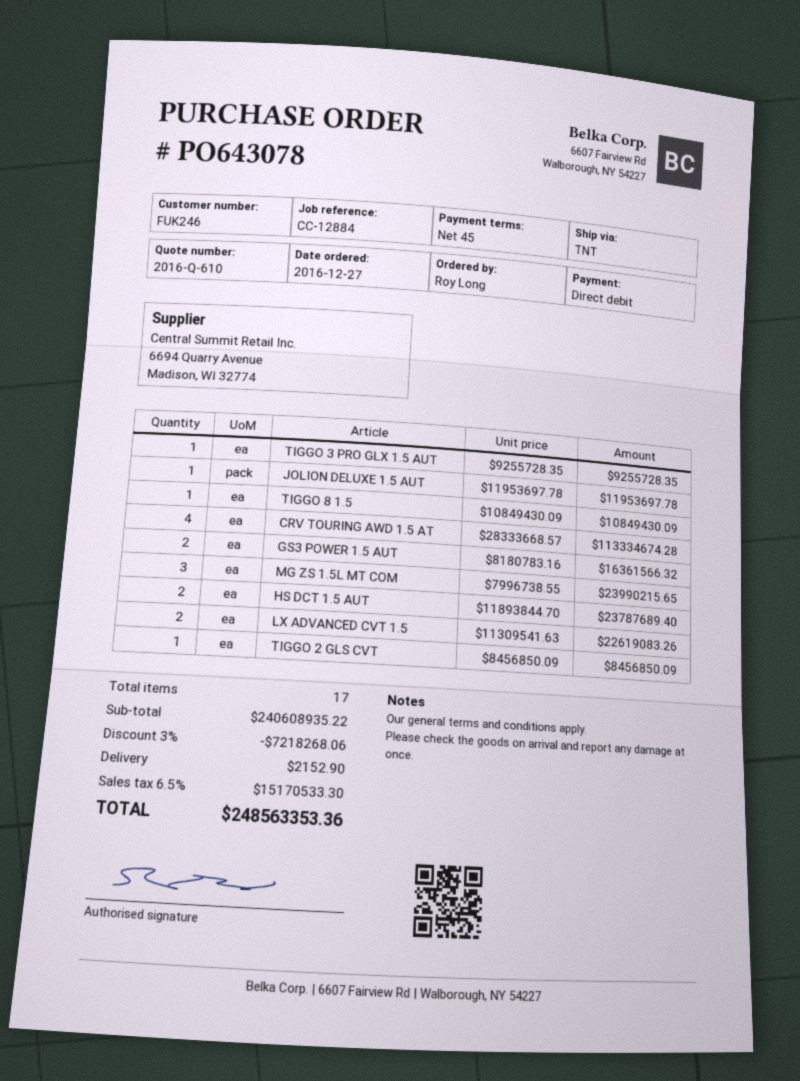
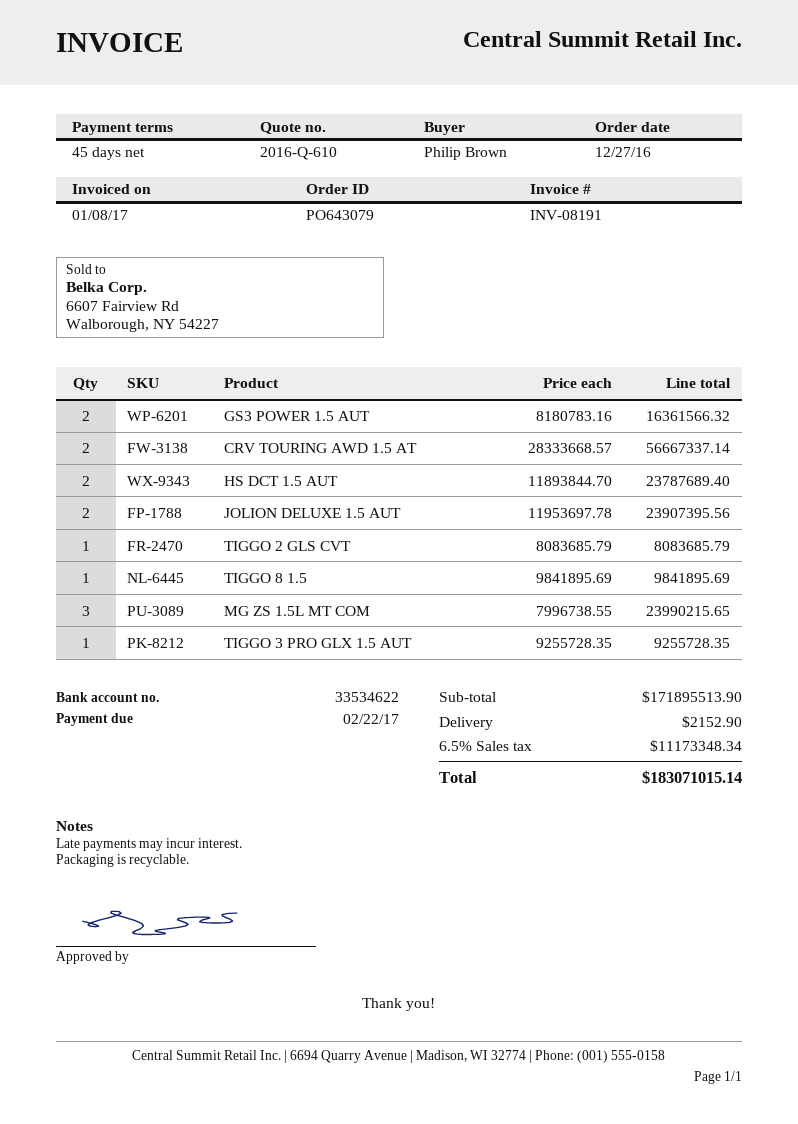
order number: PO643078 -> PO643079
ordered by: Roy Long -> Philip Brown
JOLION DELUXE 1.5 AUT: 1 x 11953697.78 = 11953697.78 -> 2 x 11953697.78 = 23907395.56
TIGGO 8 1.5: 1 x 10849430.09 = 10849430.09 -> 1 x 9841895.69 = 9841895.69
CRV TOURING AWD 1.5 AT: 4 x 28333668.57 = 113334674.28 -> 2 x 28333668.57 = 56667337.14
LX ADVANCED CVT 1.5: 2 x 11309541.63 = 22619083.26 -> none
TIGGO 2 GLS CVT: 1 x 8456850.09 = 8456850.09 -> 1 x 8083685.79 = 8083685.79
subtotal: 240608935.22 -> 171895513.90
discount: 3% = 7218268.06 -> none
tax: 6.5% = 15170533.30 -> 6.5% = 11173348.34
total: 248563353.36 -> 183071015.14

